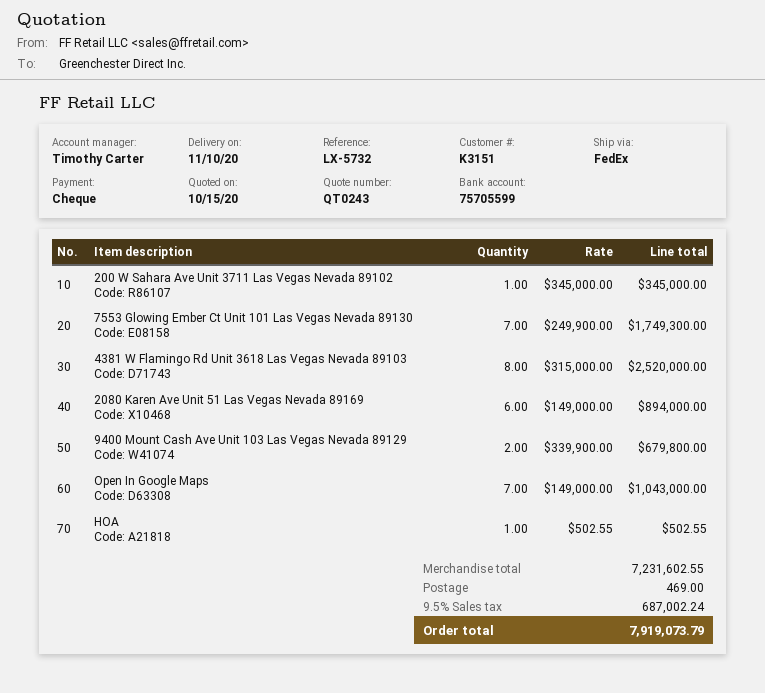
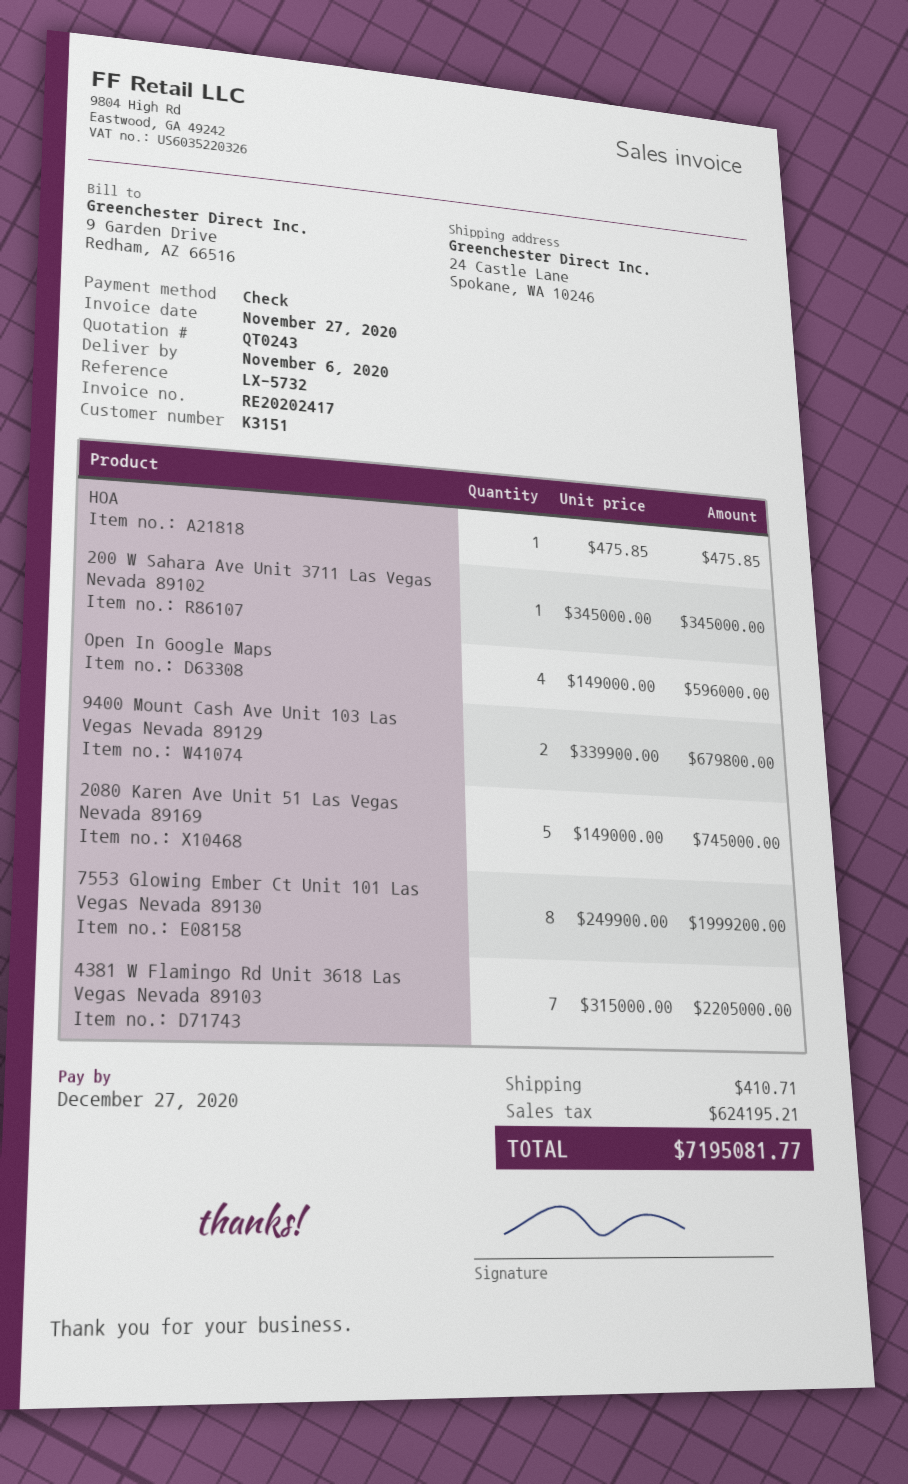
delivery date: 2020-11-10 -> 2020-11-06
7553 Glowing Ember Ct Unit 101 Las Vegas Nevada 89130: 7 x 249900.00 = 1749300.00 -> 8 x 249900.00 = 1999200.00
4381 W Flamingo Rd Unit 3618 Las Vegas Nevada 89103: 8 x 315000.00 = 2520000.00 -> 7 x 315000.00 = 2205000.00
2080 Karen Ave Unit 51 Las Vegas Nevada 89169: 6 x 149000.00 = 894000.00 -> 5 x 149000.00 = 745000.00
Open In Google Maps: 7 x 149000.00 = 1043000.00 -> 4 x 149000.00 = 596000.00
HOA: 1 x 502.55 = 502.55 -> 1 x 475.85 = 475.85
shipping: 469.00 -> 410.71
tax: 687002.24 -> 624195.21
total: 7919073.79 -> 7195081.77

